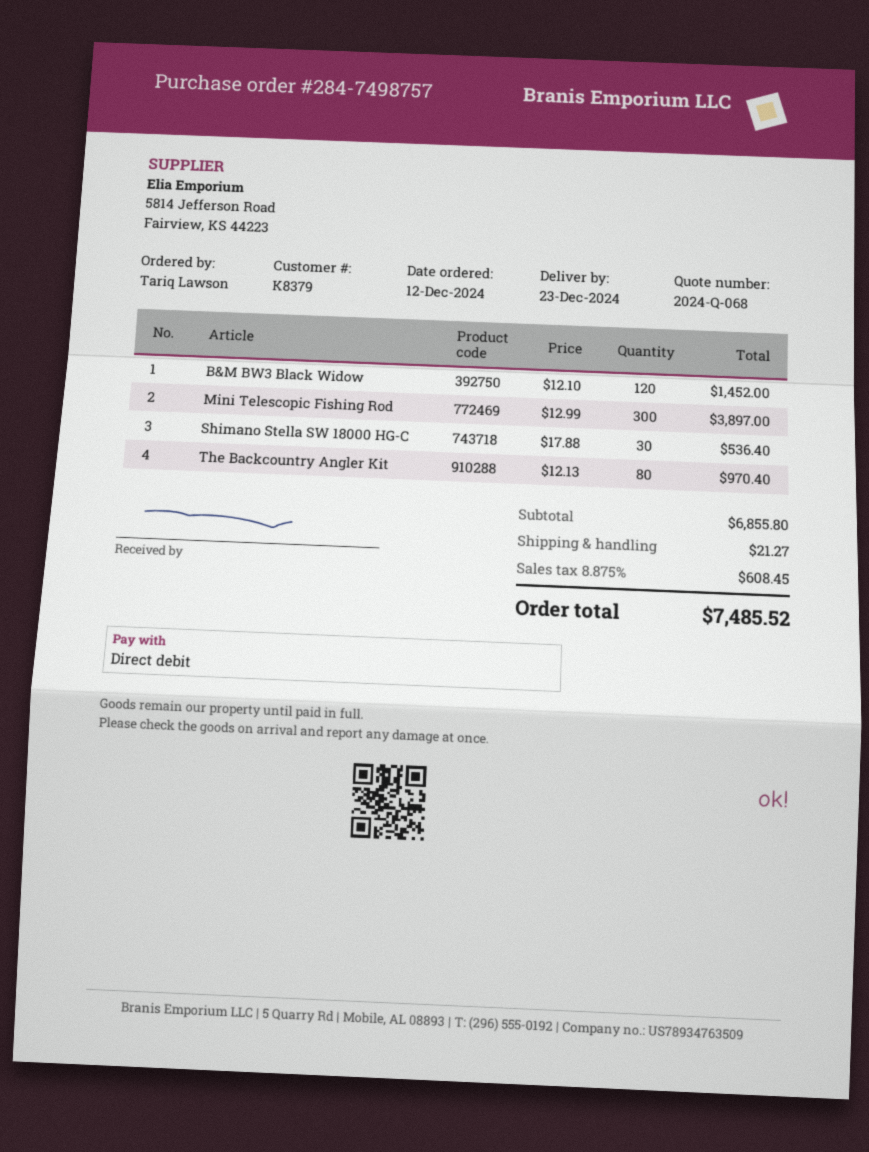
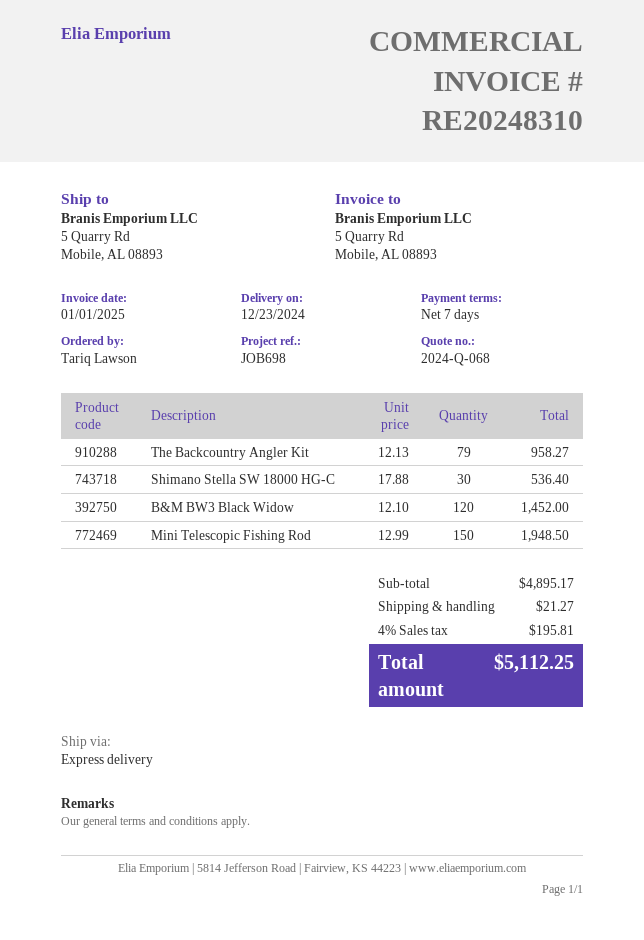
Mini Telescopic Fishing Rod: 300 x 12.99 = 3897.00 -> 150 x 12.99 = 1948.50
The Backcountry Angler Kit: 80 x 12.13 = 970.40 -> 79 x 12.13 = 958.27
subtotal: 6855.80 -> 4895.17
tax: 8.875% = 608.45 -> 4% = 195.81
total: 7485.52 -> 5112.25

